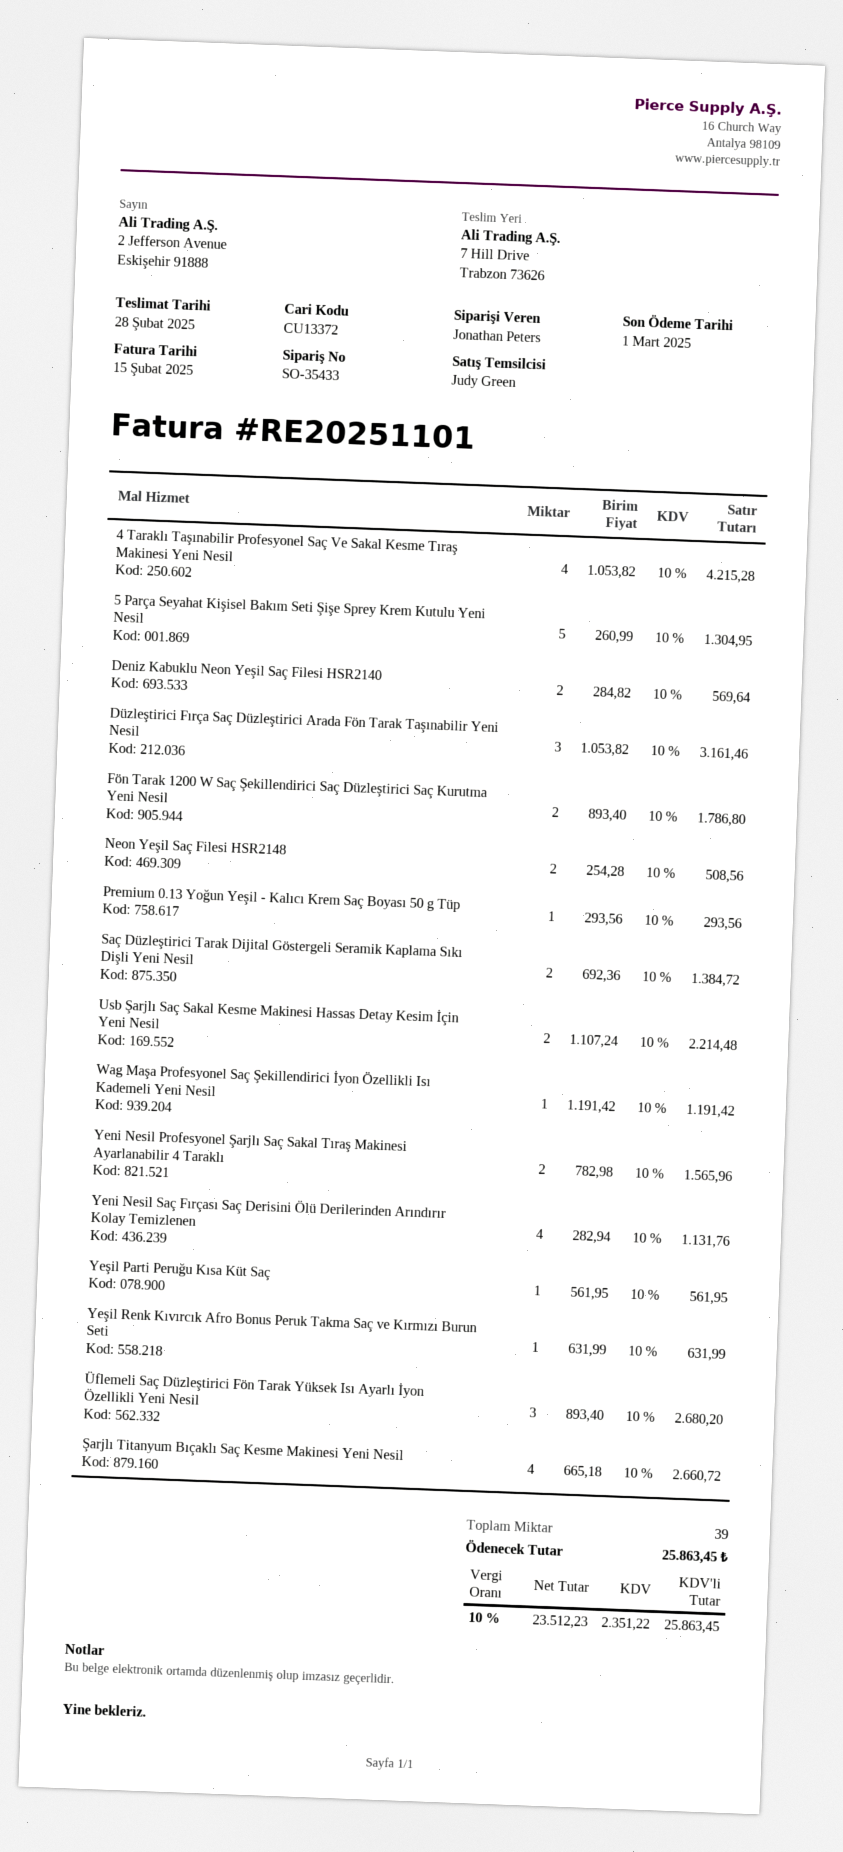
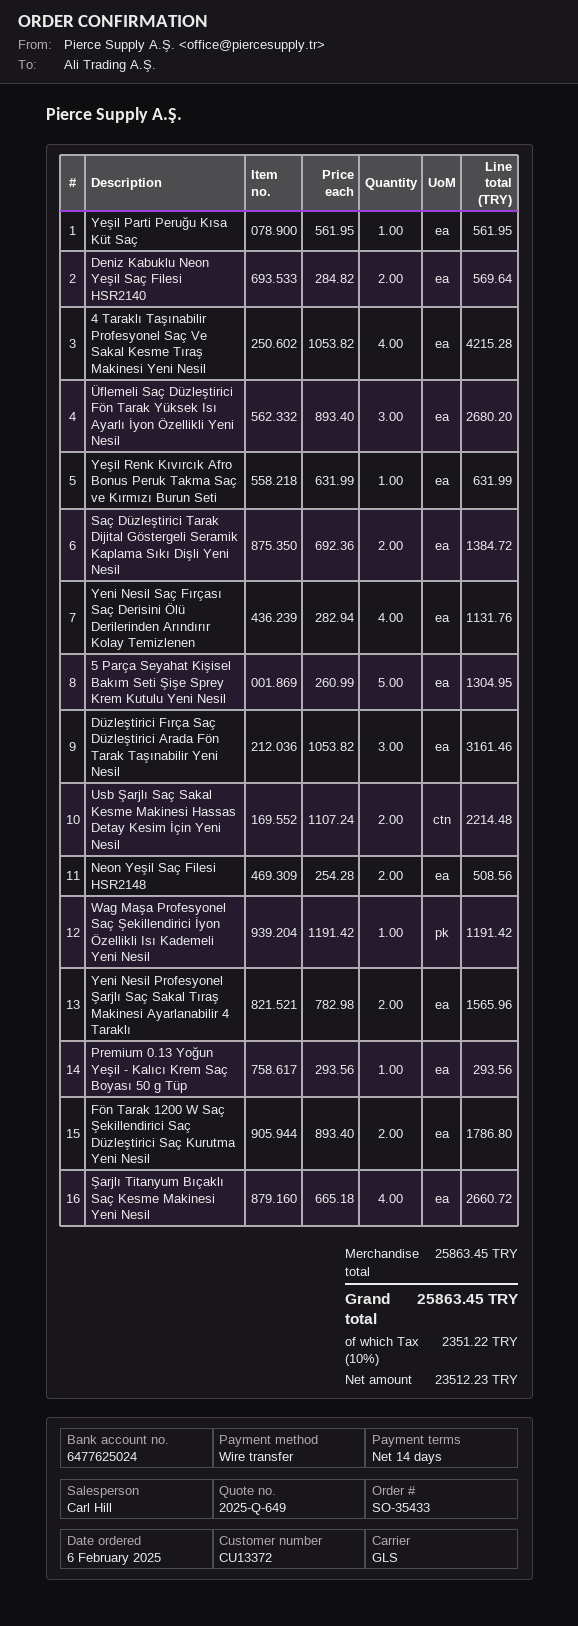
sales rep: Judy Green -> Carl Hill

